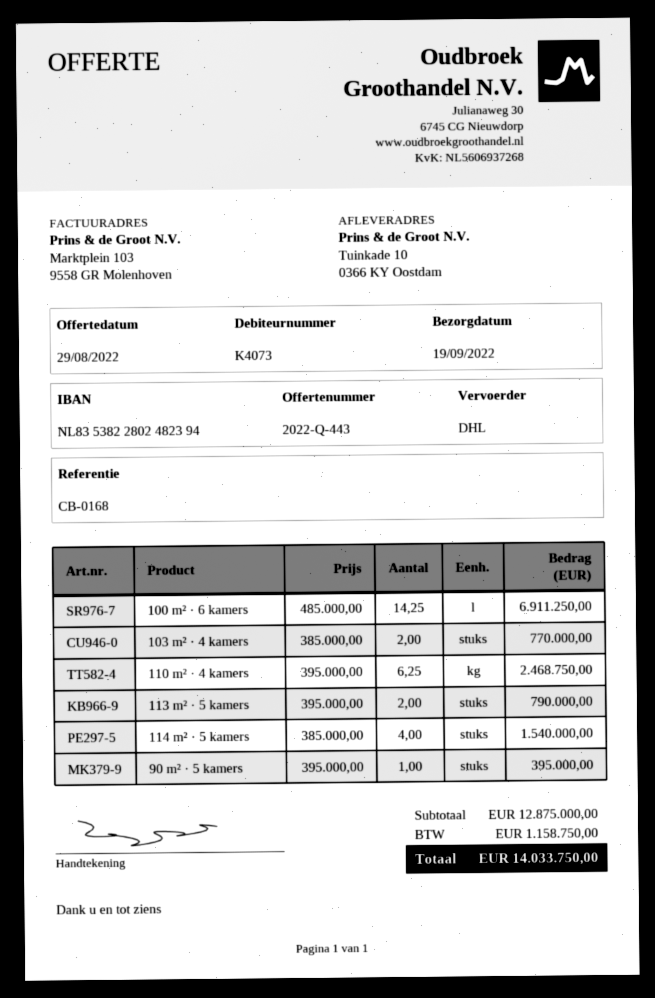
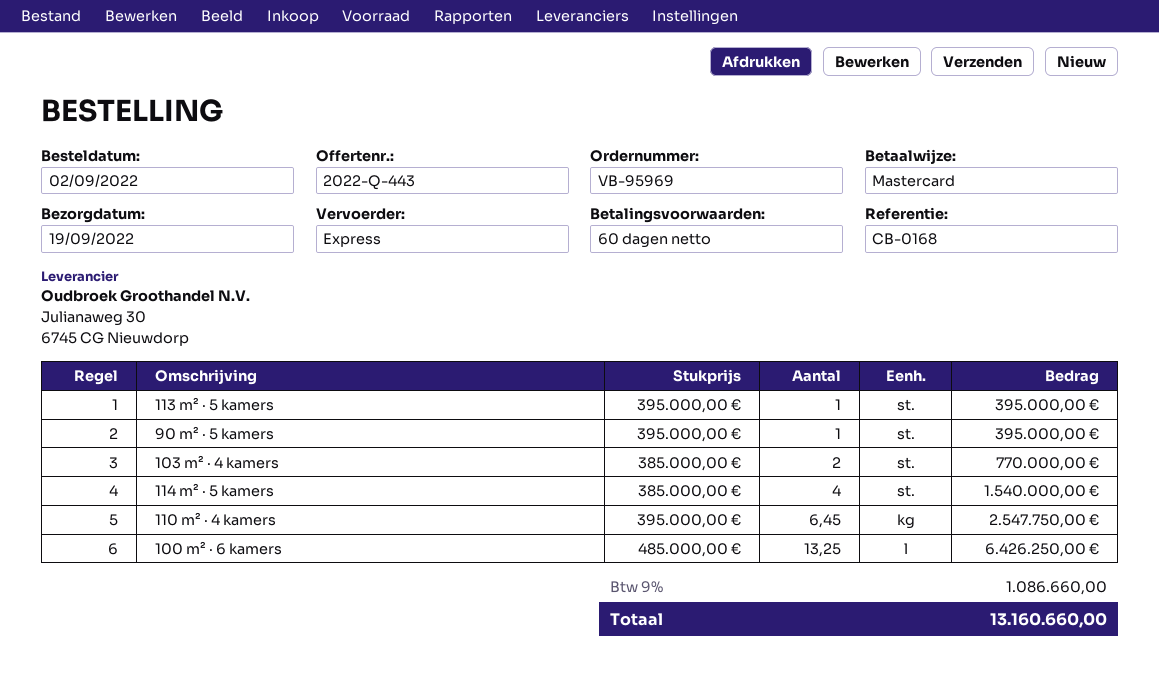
shipping method: DHL -> express
100 m² · 6 kamers: 14.25 x 485000.00 = 6911250.00 -> 13.25 x 485000.00 = 6426250.00
110 m² · 4 kamers: 6.25 x 395000.00 = 2468750.00 -> 6.45 x 395000.00 = 2547750.00
113 m² · 5 kamers: 2 x 395000.00 = 790000.00 -> 1 x 395000.00 = 395000.00
tax: 1158750.00 -> 1086660.00
total: 14033750.00 -> 13160660.00

